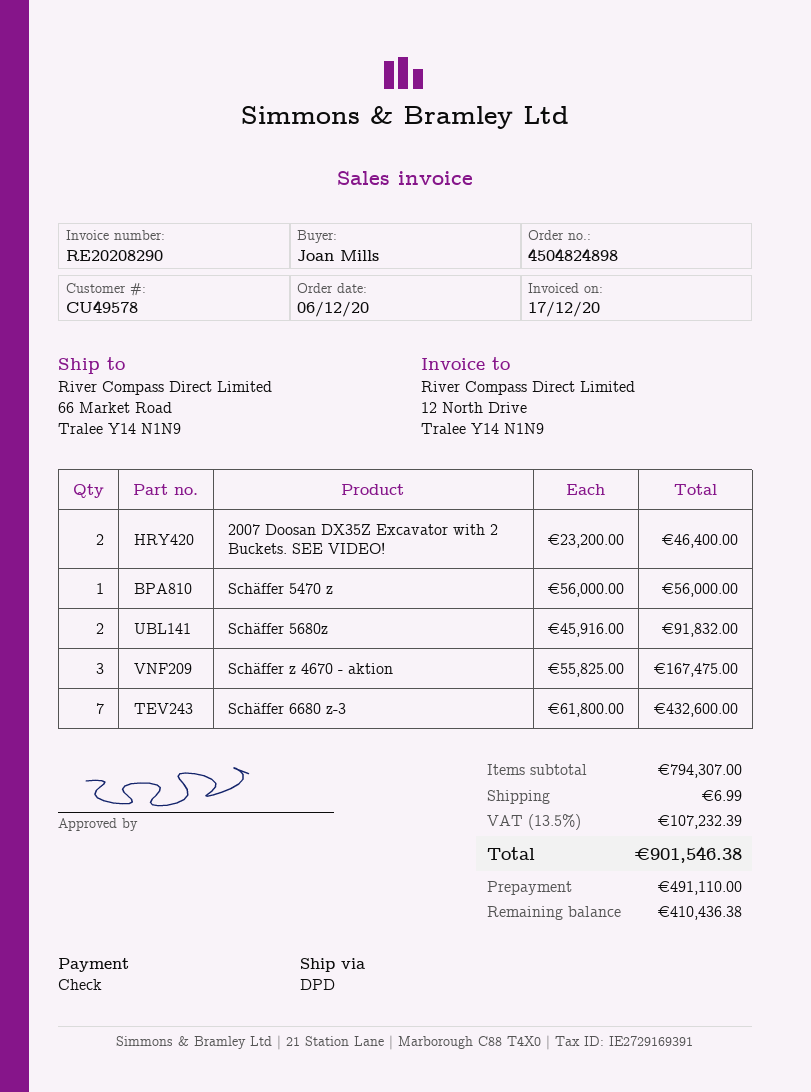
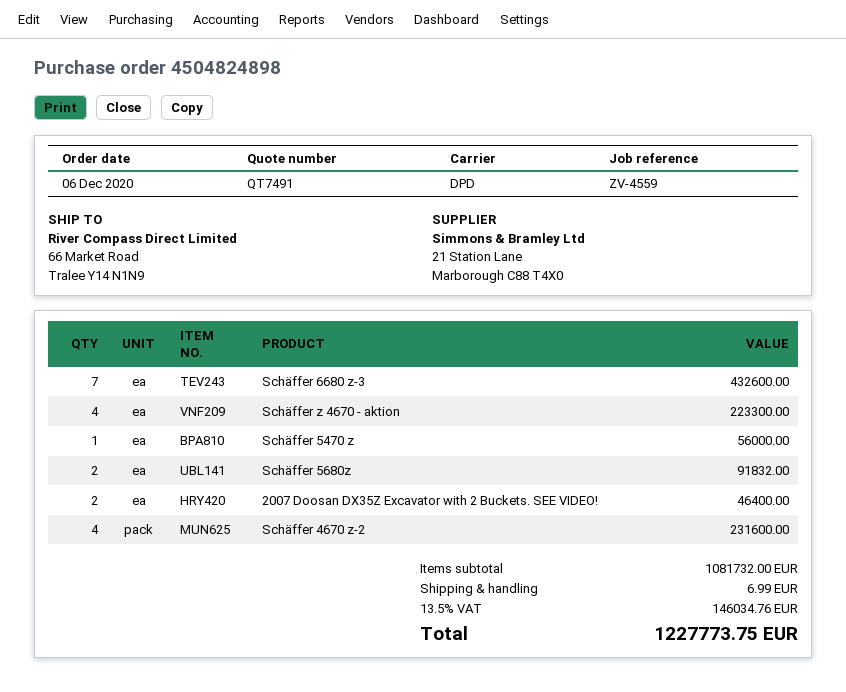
Schäffer z 4670 - aktion: 3 for 167475.00 -> 4 for 223300.00
Schäffer 4670 z-2: none -> 4 for 231600.00
subtotal: 794307.00 -> 1081732.00
tax: 13.5% = 107232.39 -> 13.5% = 146034.76
total: 901546.38 -> 1227773.75

